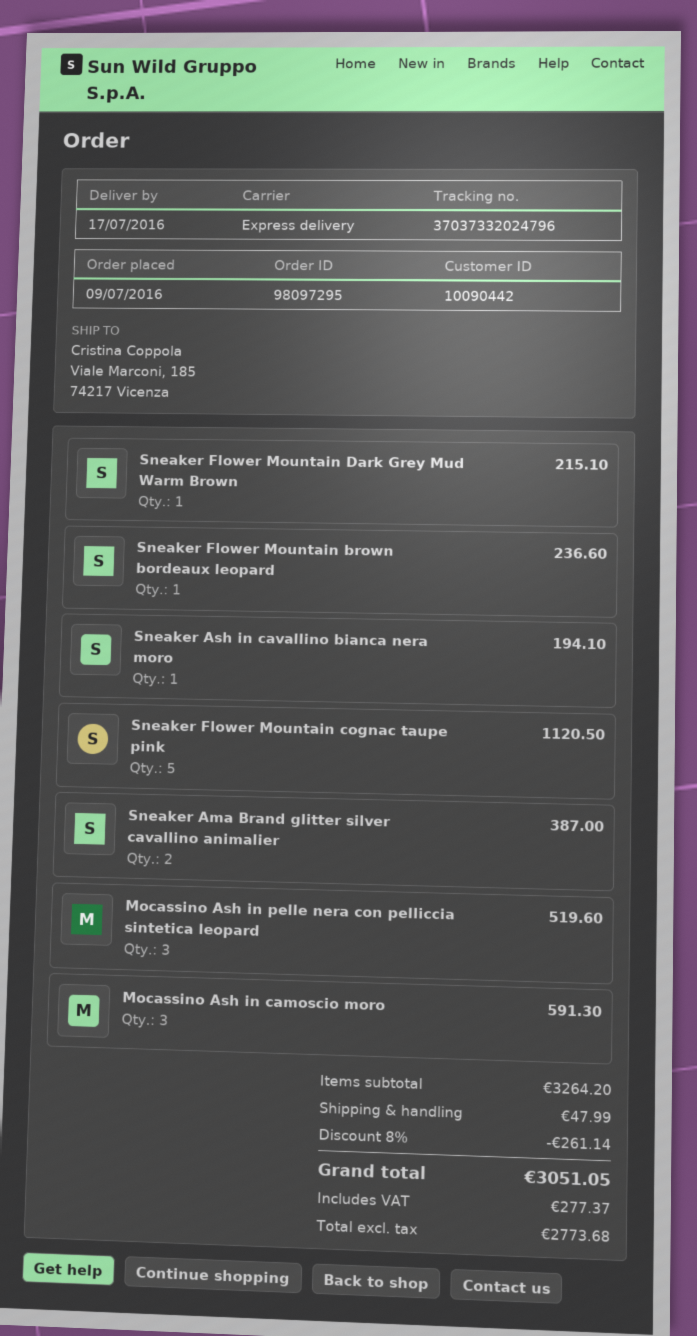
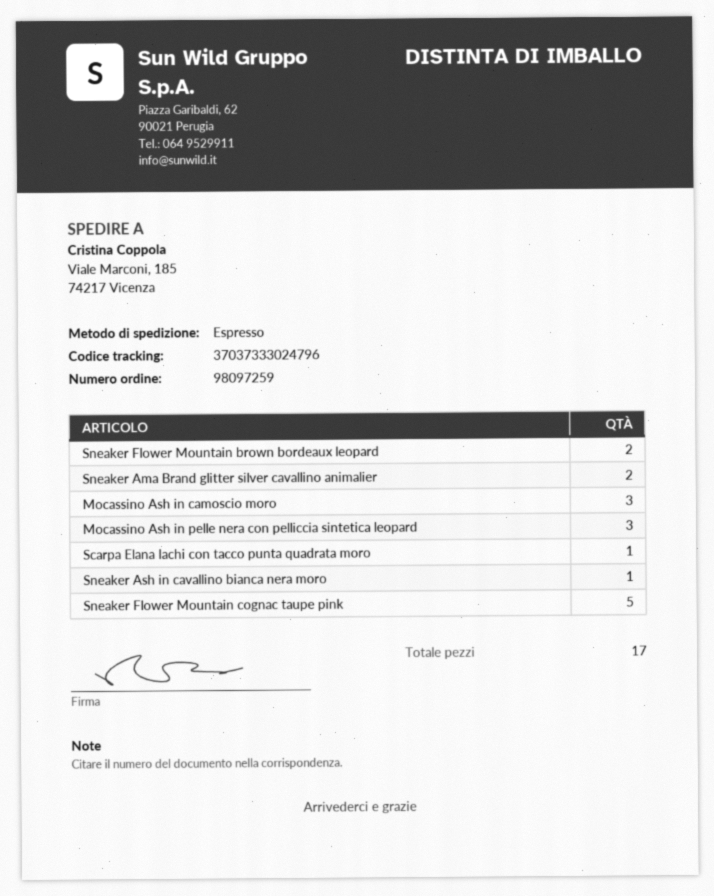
order number: 98097295 -> 98097259
tracking number: 37037332024796 -> 37037333024796
Sneaker Flower Mountain Dark Grey Mud Warm Brown: 1 -> none
Sneaker Flower Mountain brown bordeaux leopard: 1 -> 2
Scarpa Elana Iachi con tacco punta quadrata moro: none -> 1

